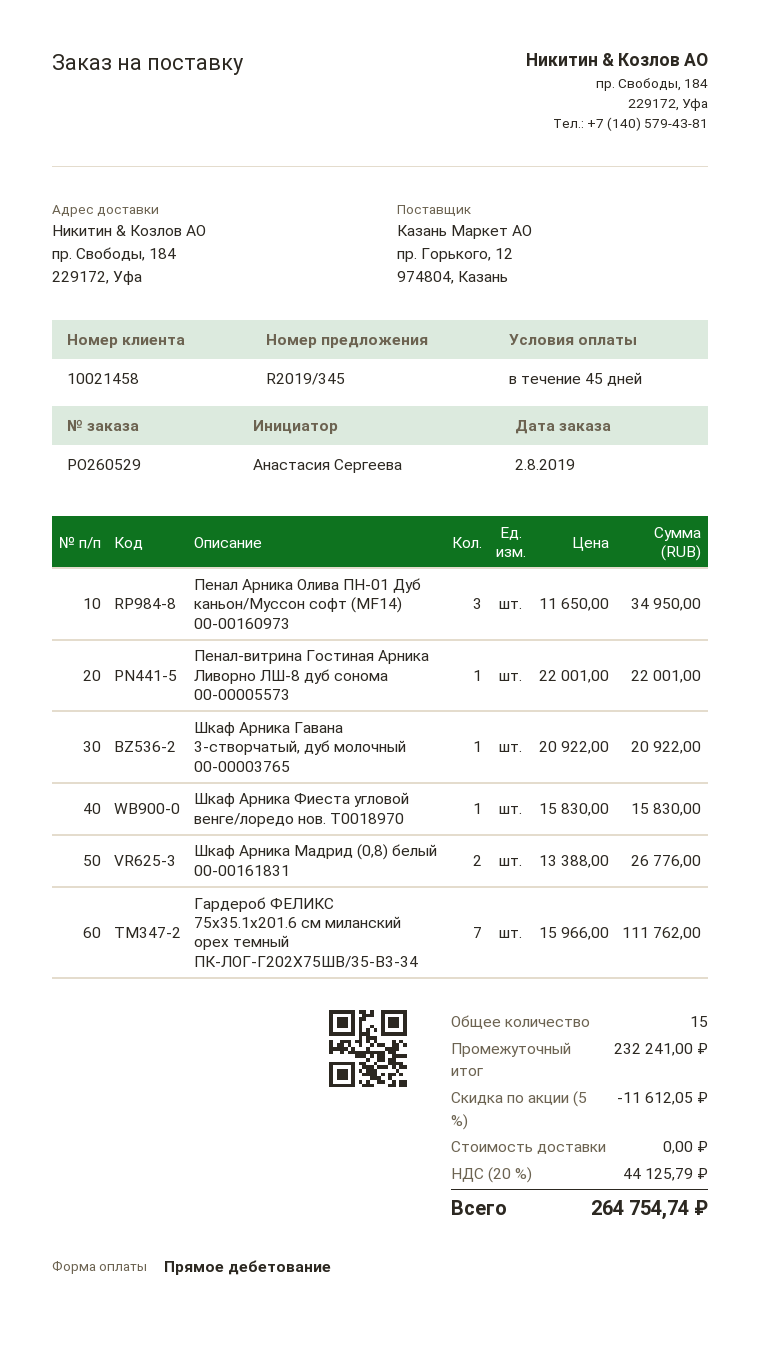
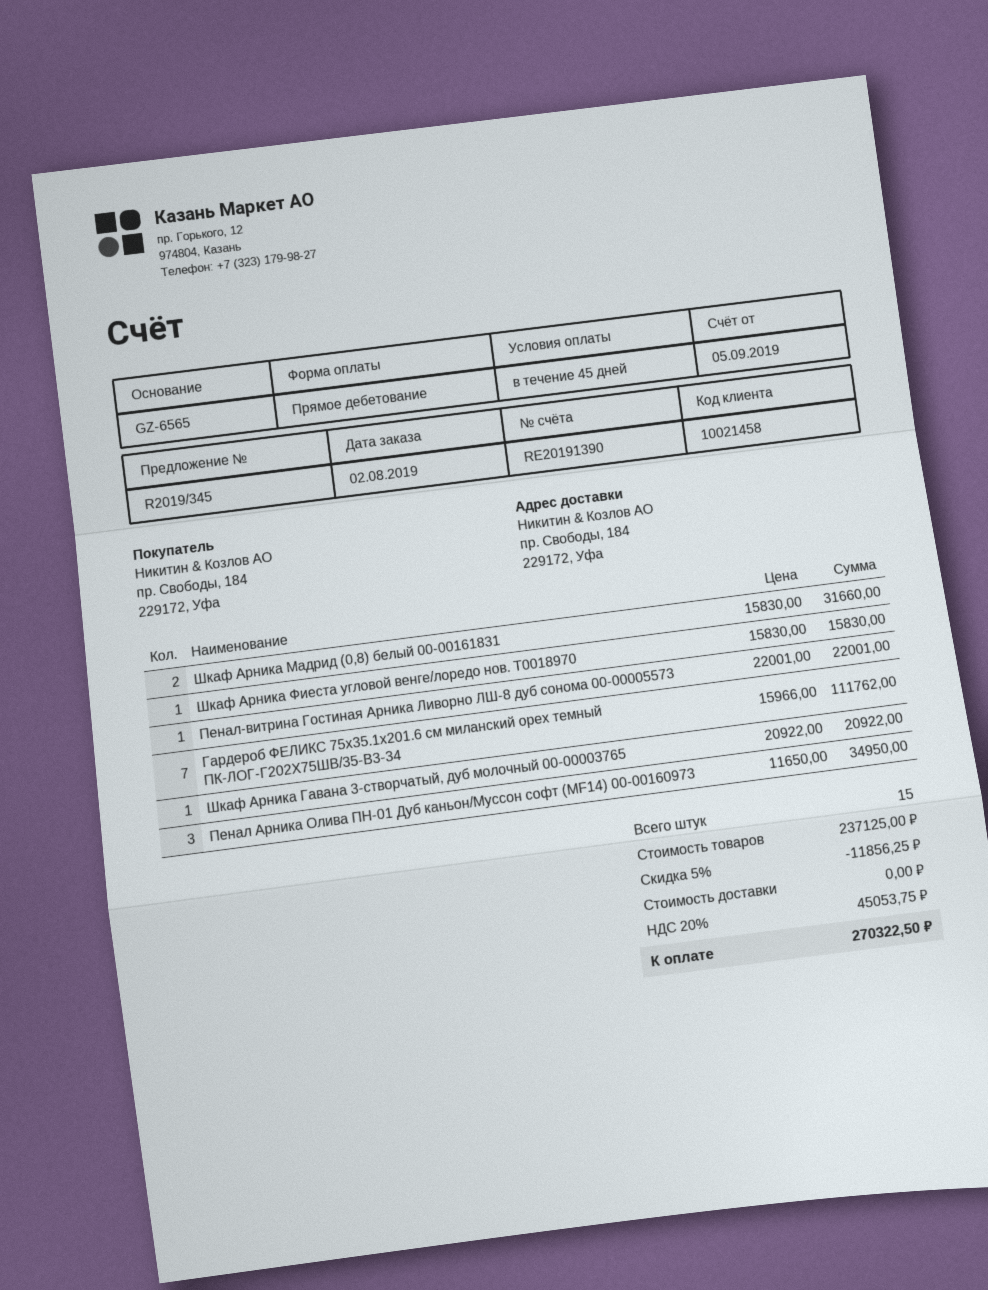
Шкаф Арника Мадрид (0,8) белый 00-00161831: 2 x 13388.00 = 26776.00 -> 2 x 15830.00 = 31660.00
subtotal: 232241.00 -> 237125.00
discount: 5% = 11612.05 -> 5% = 11856.25
tax: 20% = 44125.79 -> 20% = 45053.75
total: 264754.74 -> 270322.50

